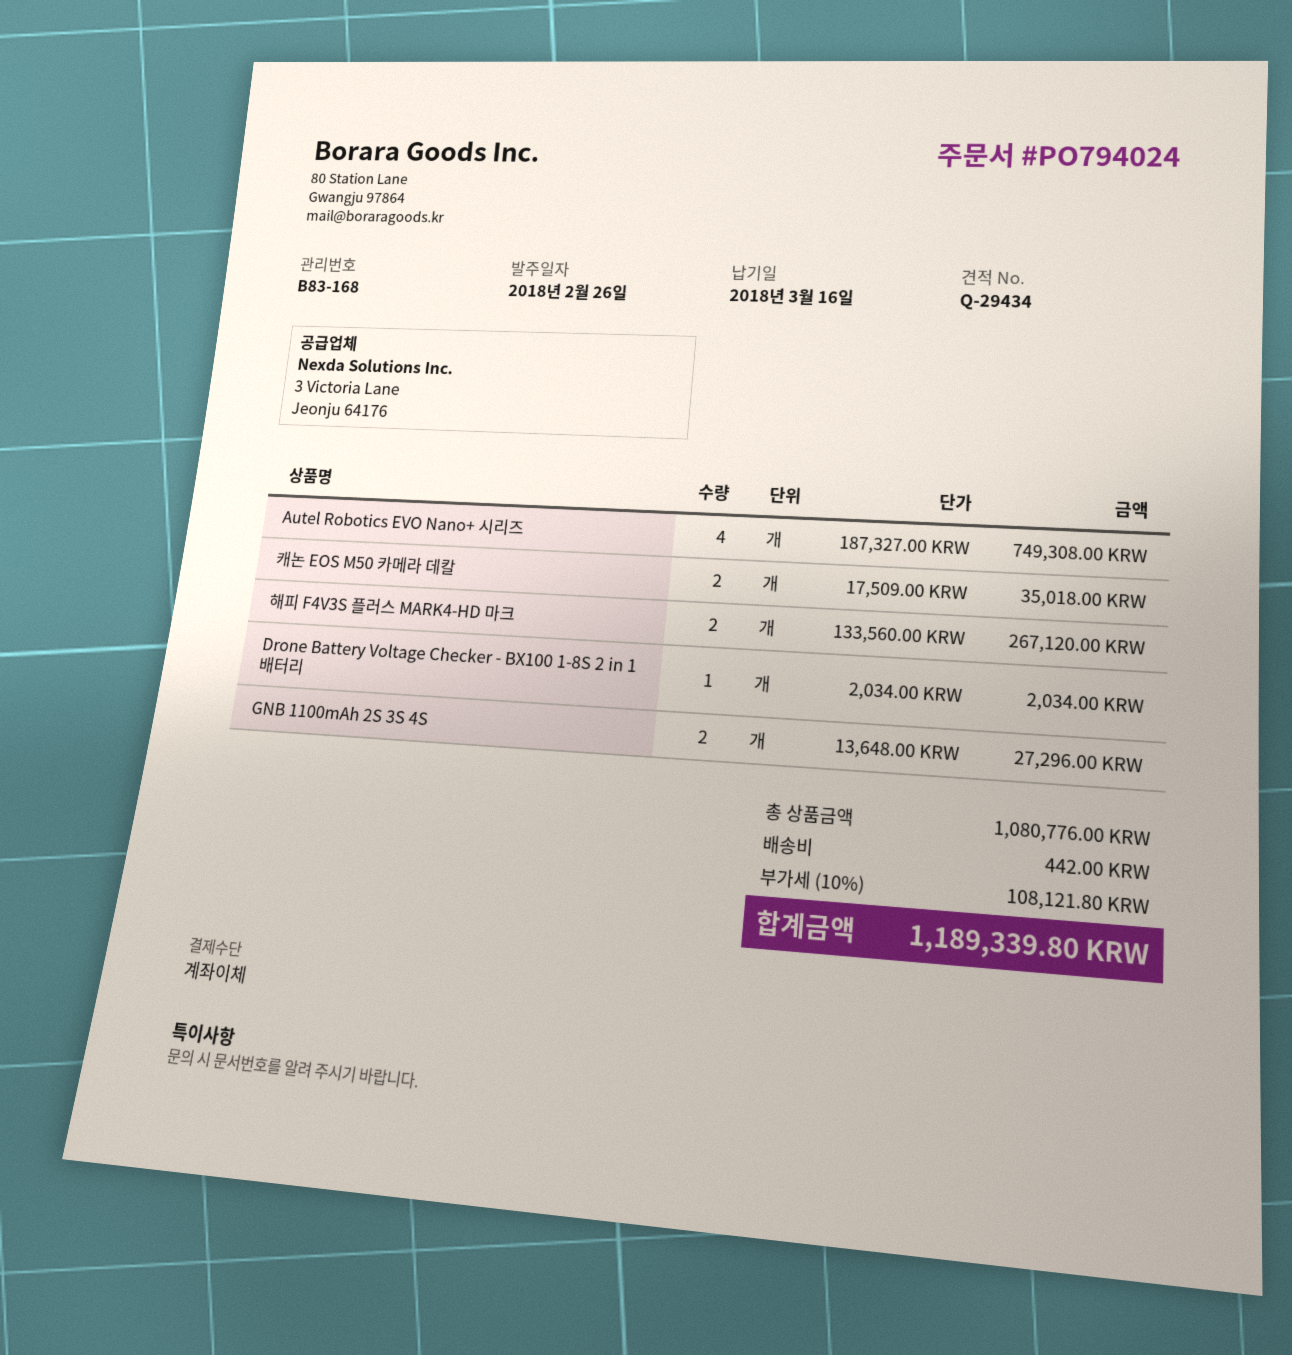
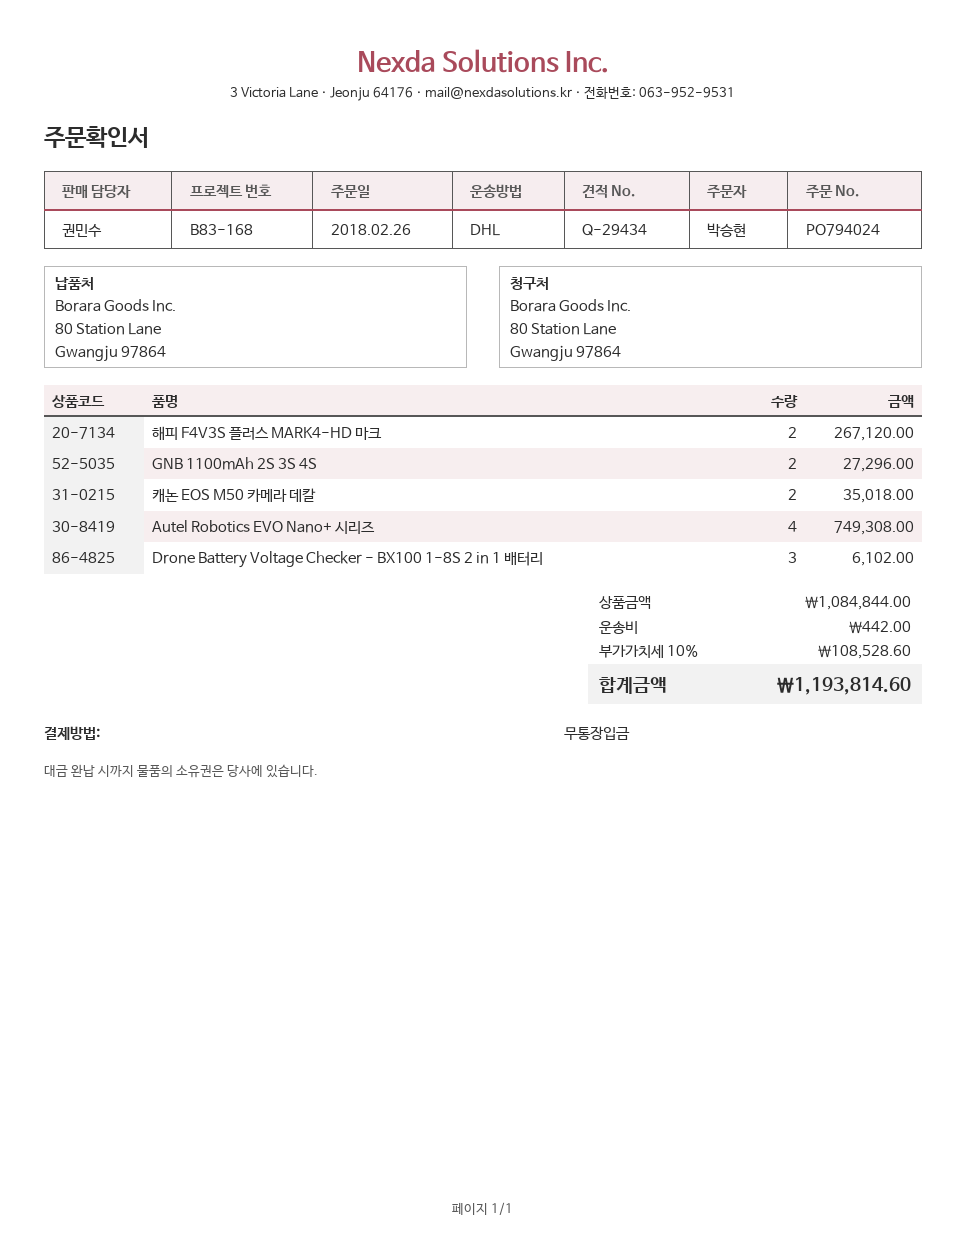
Drone Battery Voltage Checker - BX100 1-8S 2 in 1 배터리: 1 for 2034.00 -> 3 for 6102.00
subtotal: 1080776.00 -> 1084844.00
tax: 10% = 108121.80 -> 10% = 108528.60
total: 1189339.80 -> 1193814.60

